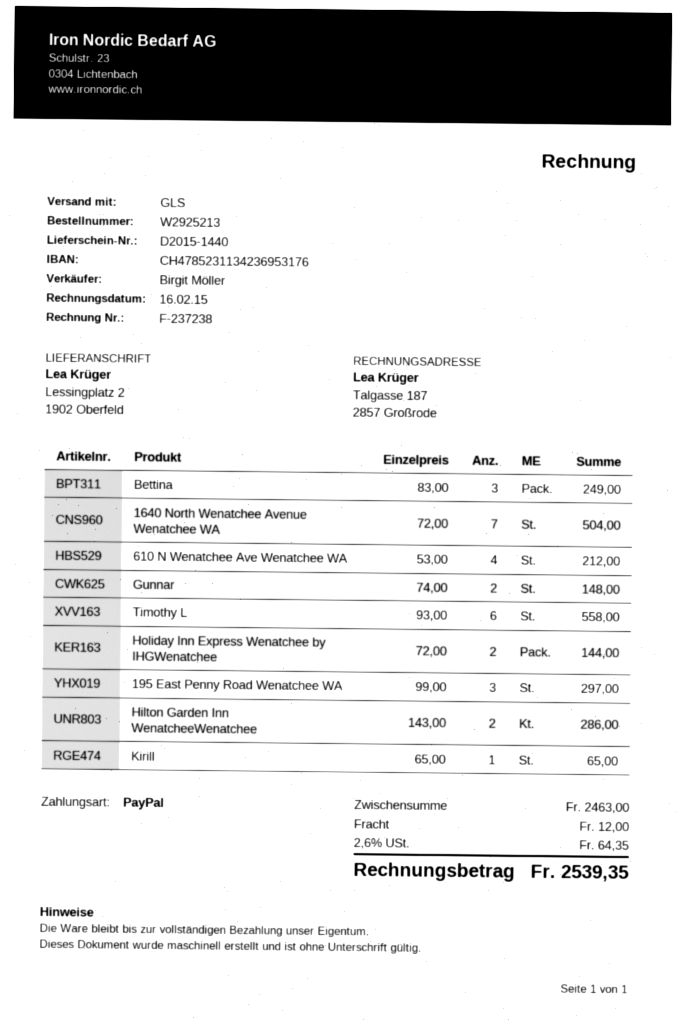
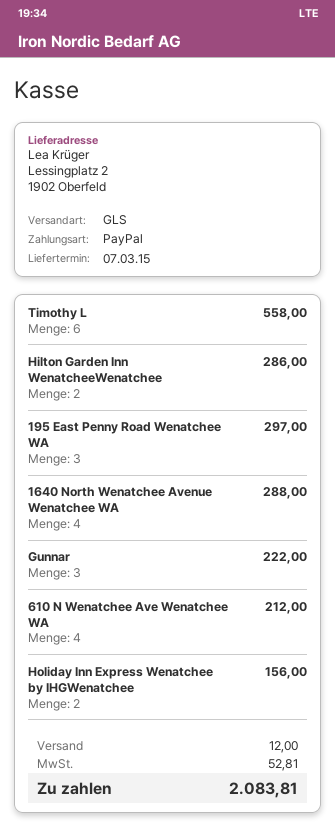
Bettina: 3 for 249.00 -> none
1640 North Wenatchee Avenue Wenatchee WA: 7 for 504.00 -> 4 for 288.00
Gunnar: 2 for 148.00 -> 3 for 222.00
Holiday Inn Express Wenatchee by IHGWenatchee: 2 for 144.00 -> 2 for 156.00
Kirill: 1 for 65.00 -> none
tax: 64.35 -> 52.81
total: 2539.35 -> 2083.81

